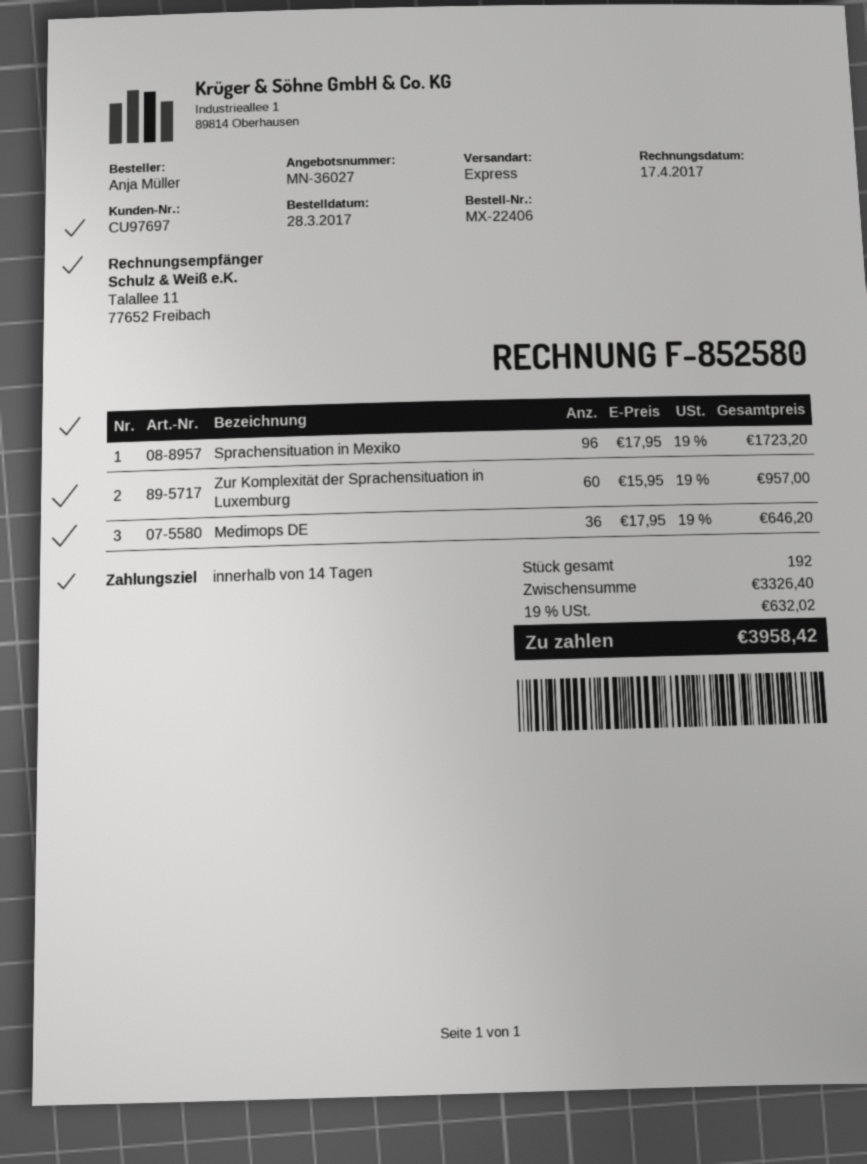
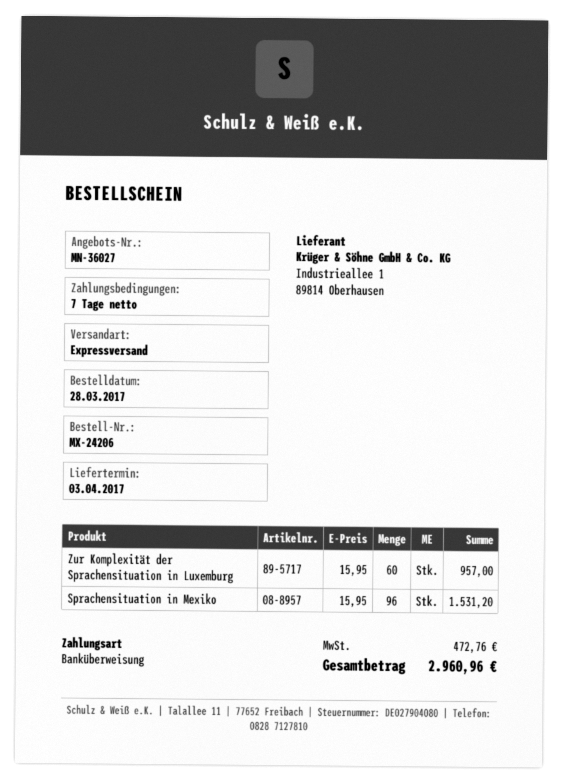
order number: MX-22406 -> MX-24206
payment terms: 14 days -> 7 days
Sprachensituation in Mexiko: 96 x 17.95 = 1723.20 -> 96 x 15.95 = 1531.20
Medimops DE: 36 x 17.95 = 646.20 -> none
tax: 632.02 -> 472.76
total: 3958.42 -> 2960.96

